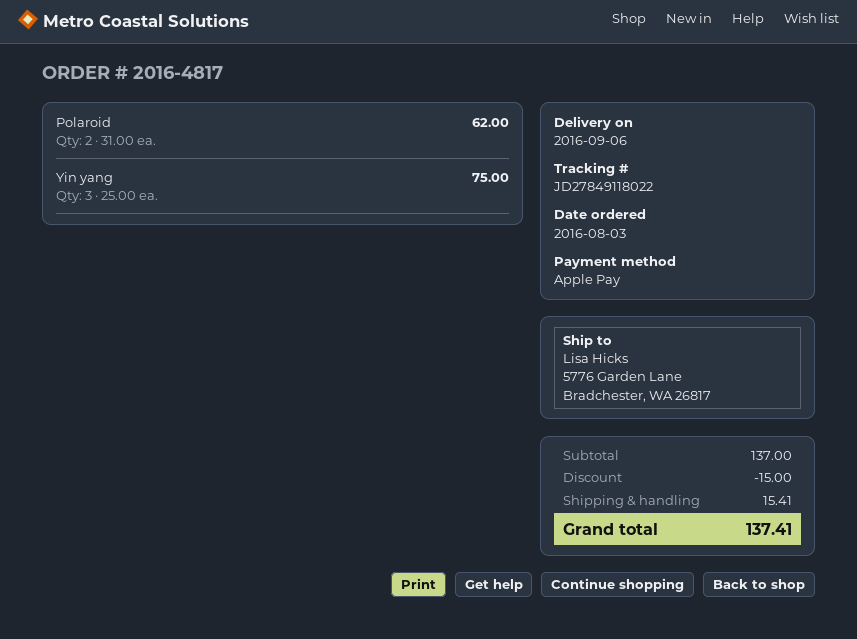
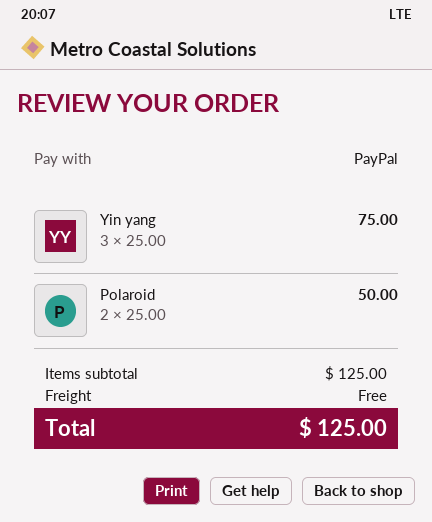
payment method: Apple Pay -> PayPal
Polaroid: 2 x 31.00 = 62.00 -> 2 x 25.00 = 50.00
subtotal: 137.00 -> 125.00
discount: 15.00 -> none
shipping: 15.41 -> 0.00
total: 137.41 -> 125.00

